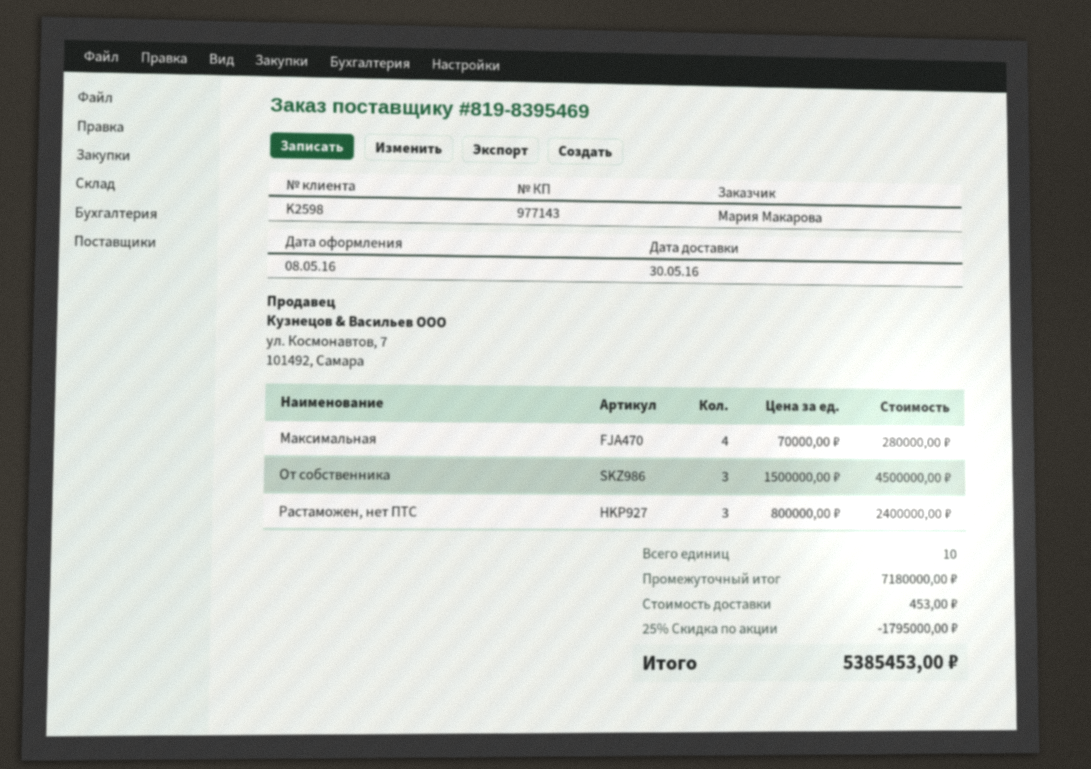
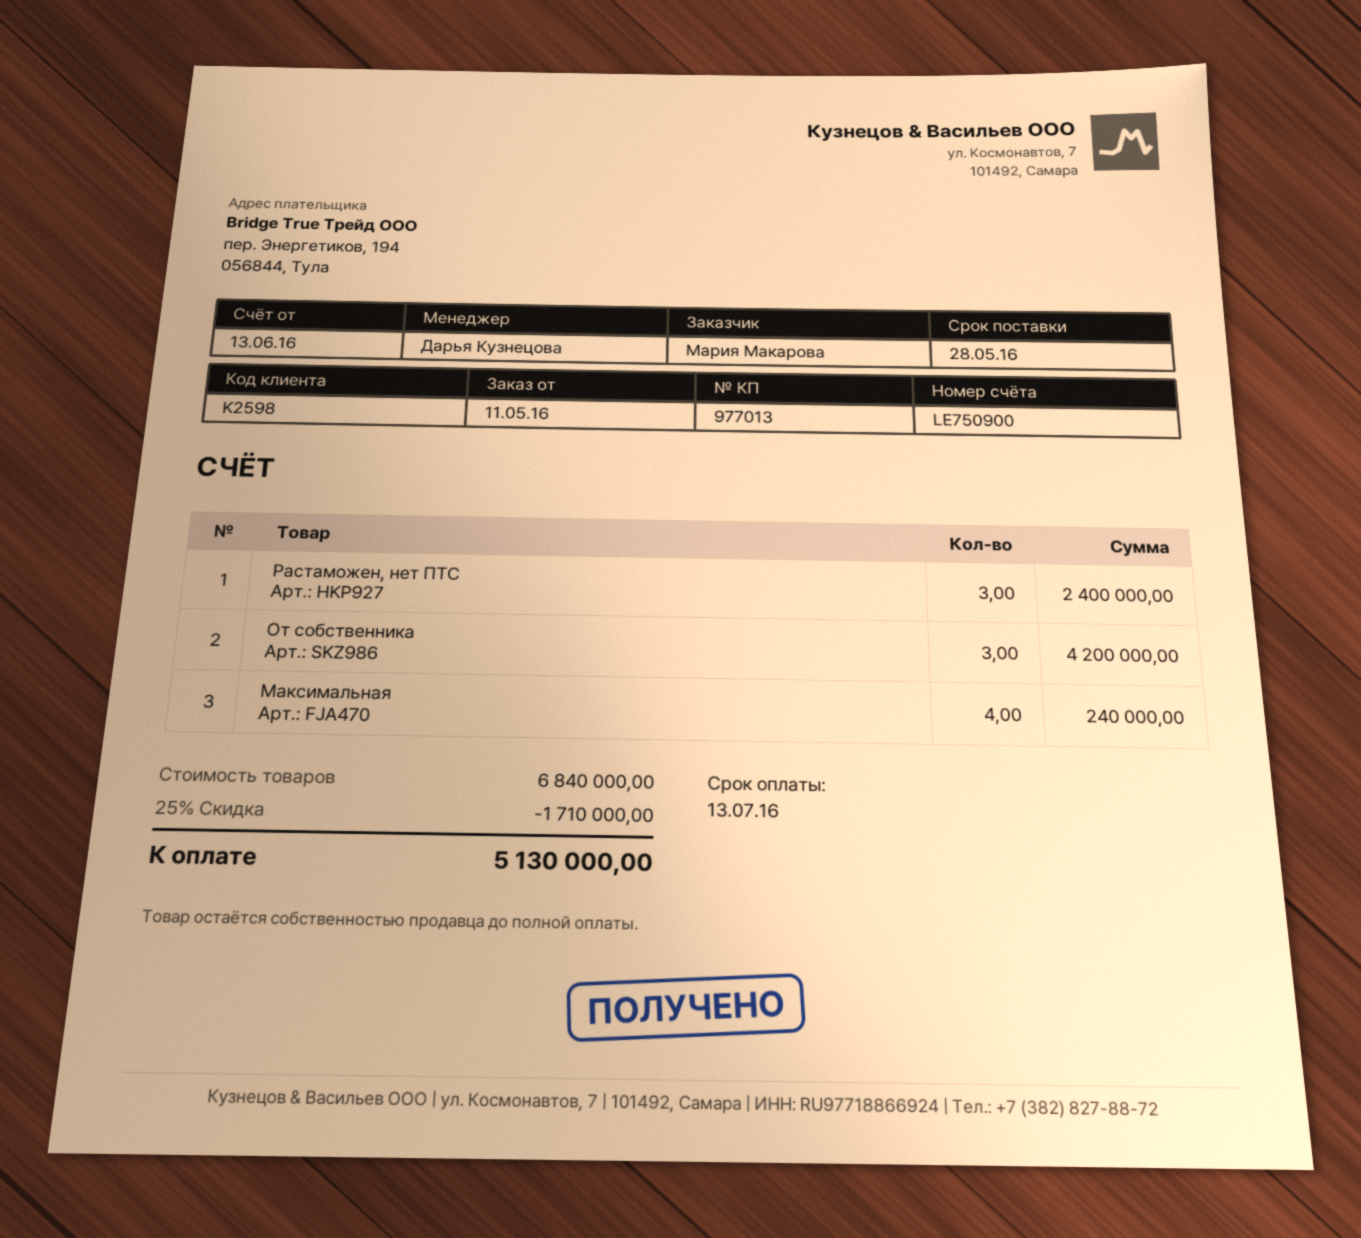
quote number: 977143 -> 977013
order date: 2016-05-08 -> 2016-05-11
delivery date: 2016-05-30 -> 2016-05-28
Максимальная: 4 for 280000.00 -> 4 for 240000.00
От собственника: 3 for 4500000.00 -> 3 for 4200000.00
subtotal: 7180000.00 -> 6840000.00
discount: 25% = 1795000.00 -> 25% = 1710000.00
shipping: 453.00 -> none
total: 5385453.00 -> 5130000.00

